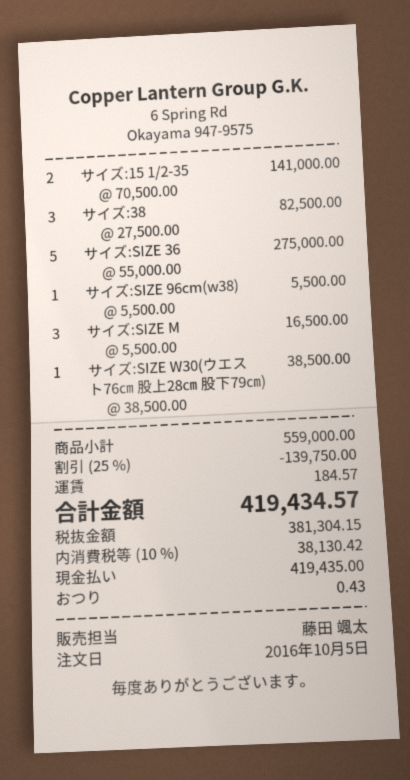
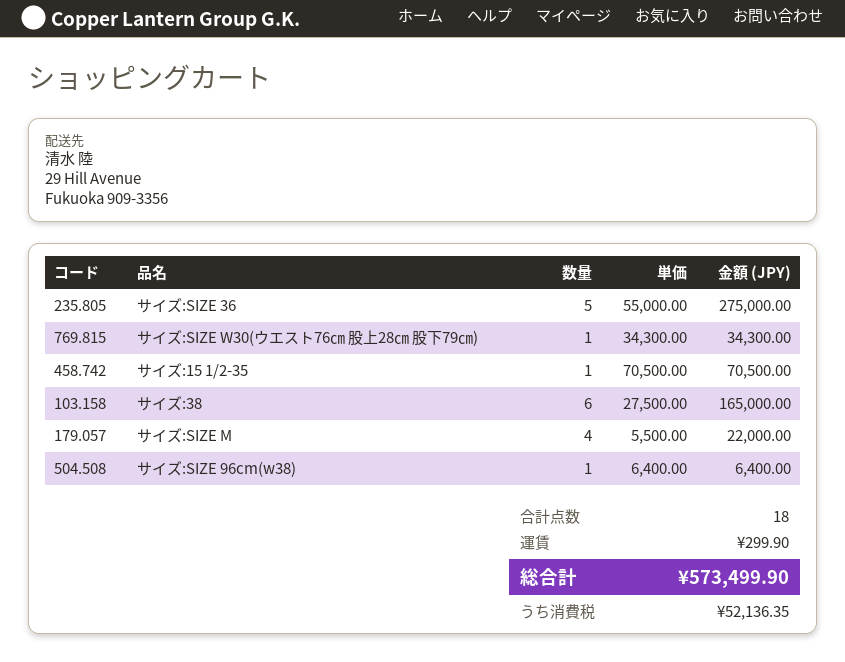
サイズ:15 1/2-35: 2 x 70500.00 = 141000.00 -> 1 x 70500.00 = 70500.00
サイズ:38: 3 x 27500.00 = 82500.00 -> 6 x 27500.00 = 165000.00
サイズ:SIZE 96cm(w38): 1 x 5500.00 = 5500.00 -> 1 x 6400.00 = 6400.00
サイズ:SIZE M: 3 x 5500.00 = 16500.00 -> 4 x 5500.00 = 22000.00
サイズ:SIZE W30(ウエスト76㎝ 股上28㎝ 股下79㎝): 1 x 38500.00 = 38500.00 -> 1 x 34300.00 = 34300.00
discount: 25% = 139750.00 -> none
shipping: 184.57 -> 299.90
tax: 38130.42 -> 52136.35
total: 419434.57 -> 573499.90

